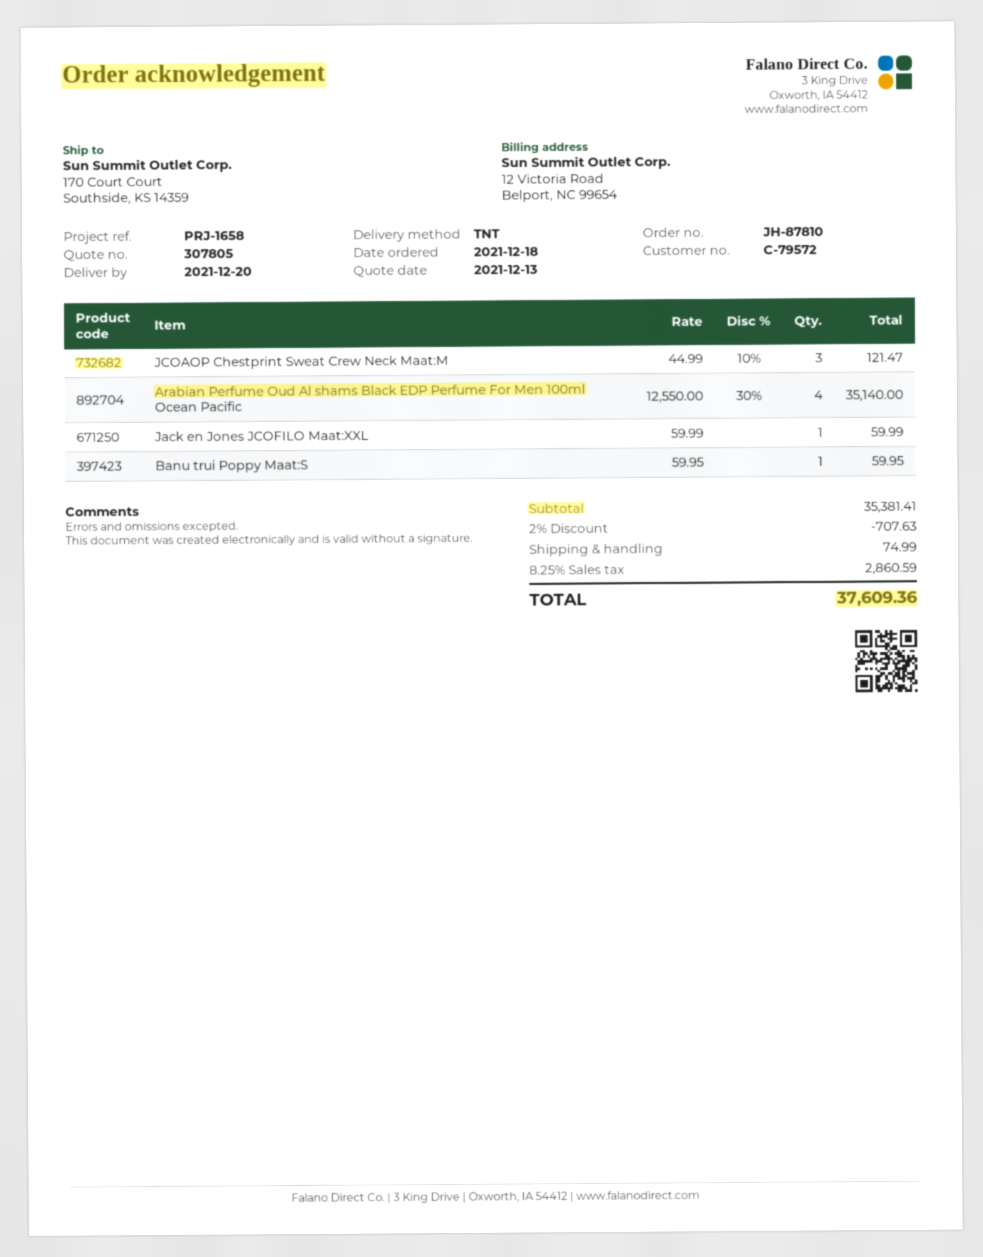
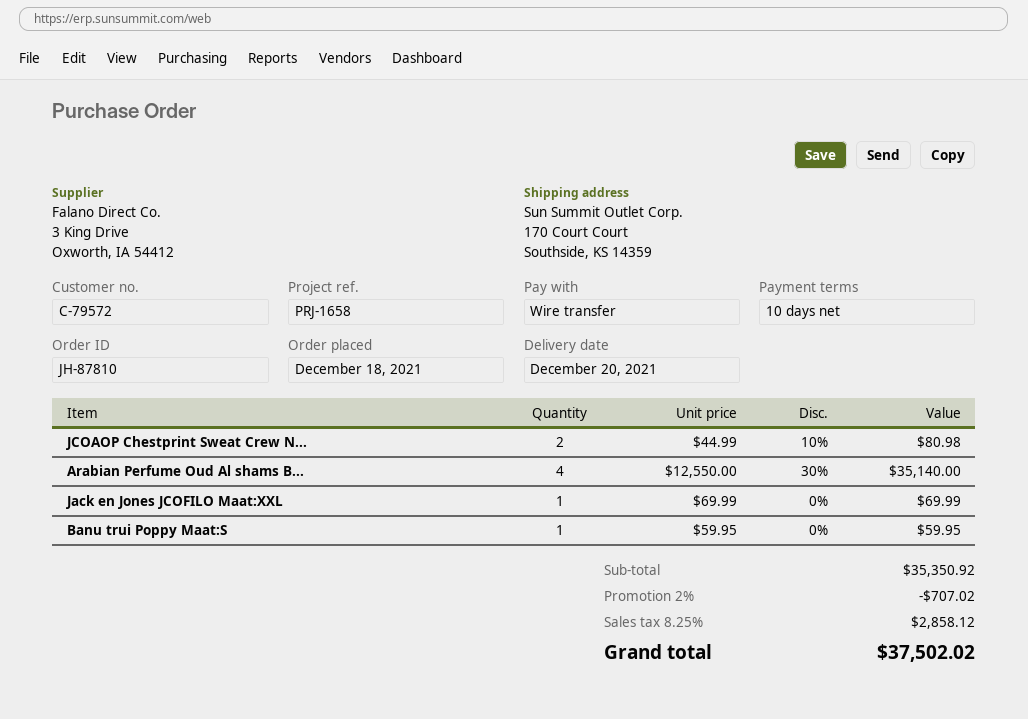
JCOAOP Chestprint Sweat Crew Neck Maat:M: 3 x 44.99 - 10% = 121.47 -> 2 x 44.99 - 10% = 80.98
Jack en Jones JCOFILO Maat:XXL: 1 x 59.99 = 59.99 -> 1 x 69.99 = 69.99
subtotal: 35381.41 -> 35350.92
discount: 2% = 707.63 -> 2% = 707.02
shipping: 74.99 -> none
tax: 8.25% = 2860.59 -> 8.25% = 2858.12
total: 37609.36 -> 37502.02

